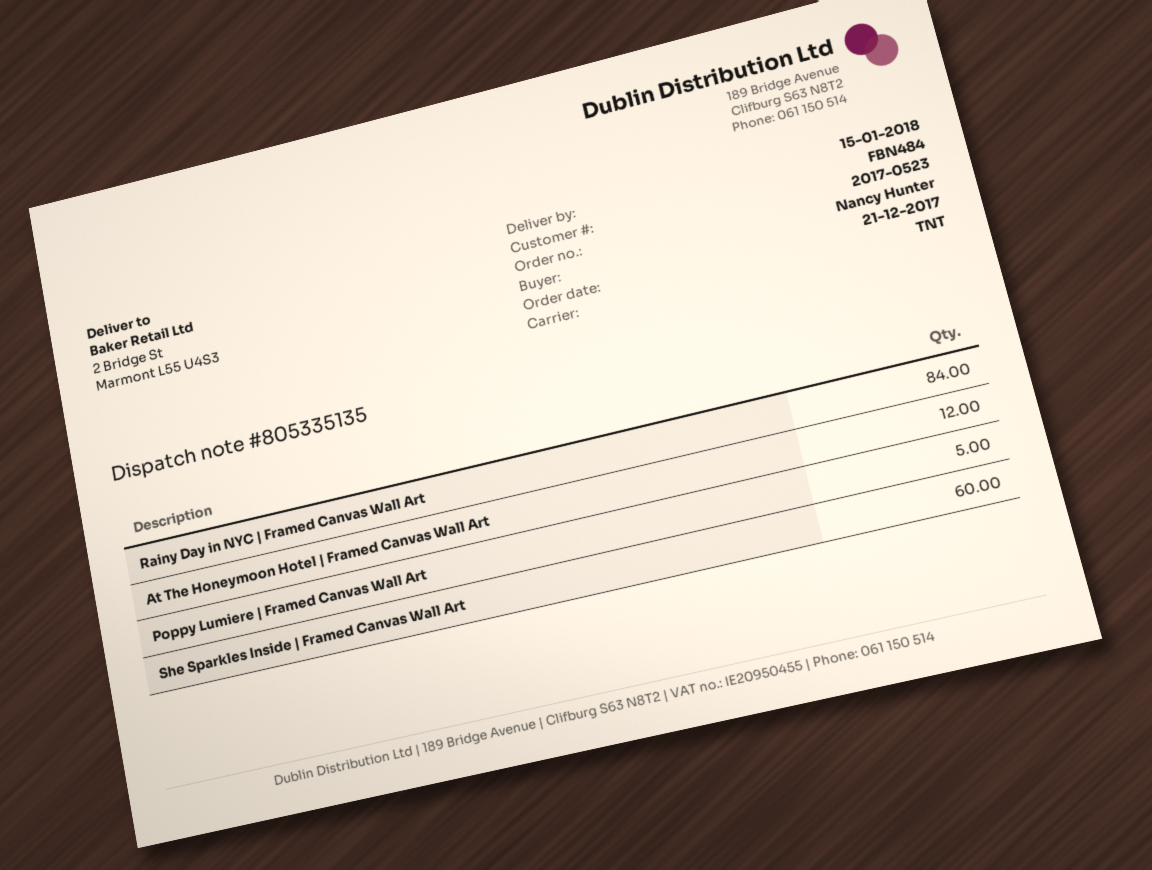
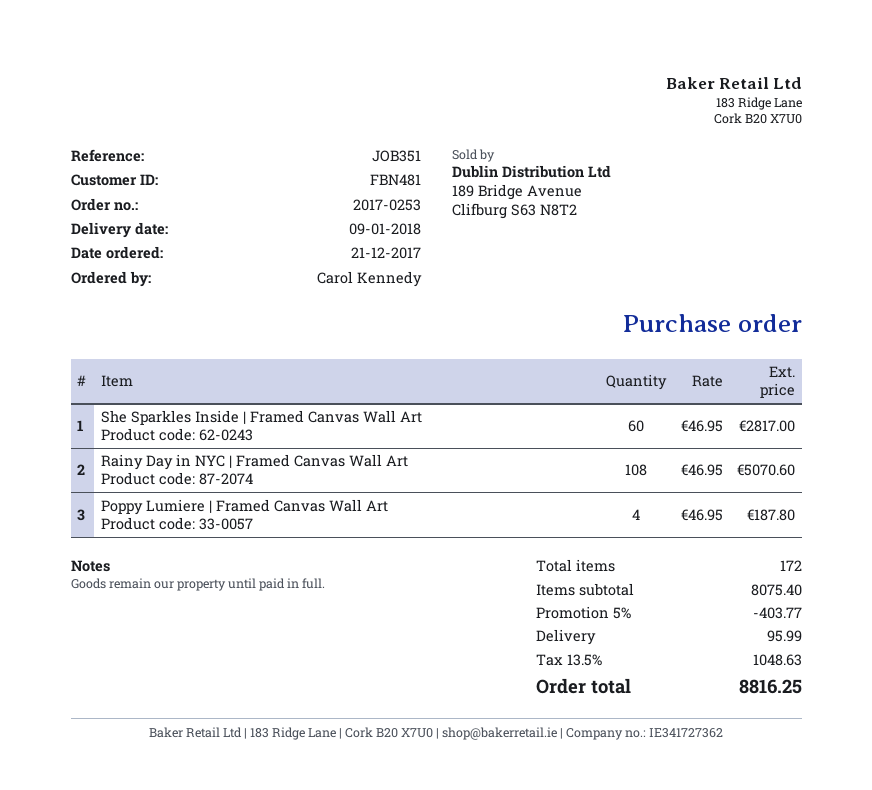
order number: 2017-0523 -> 2017-0253
delivery date: 2018-01-15 -> 2018-01-09
customer number: FBN484 -> FBN481
ordered by: Nancy Hunter -> Carol Kennedy
Rainy Day in NYC | Framed Canvas Wall Art: 84 -> 108
At The Honeymoon Hotel | Framed Canvas Wall Art: 12 -> none
Poppy Lumiere | Framed Canvas Wall Art: 5 -> 4

